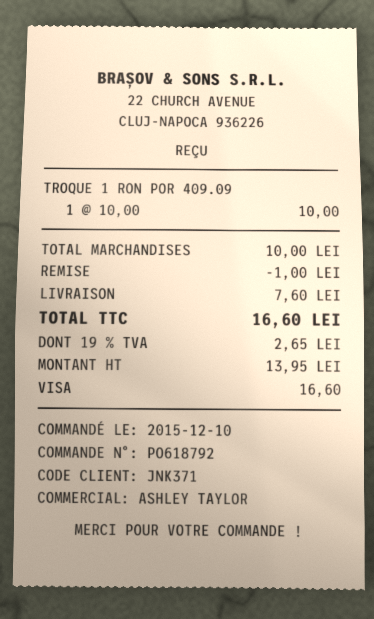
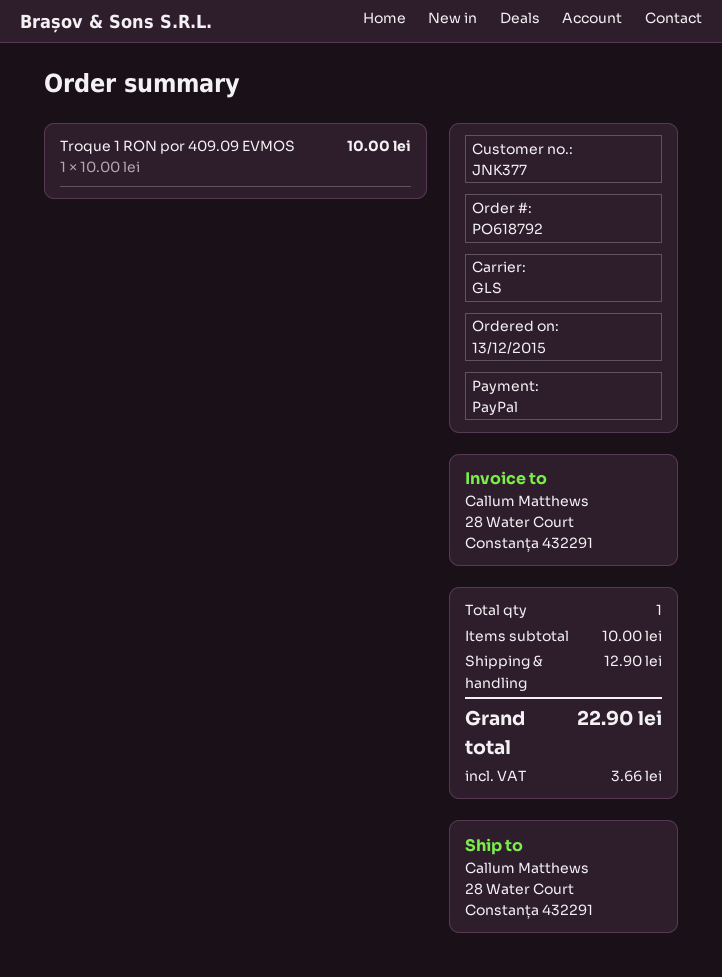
order date: 2015-12-10 -> 2015-12-13
customer number: JNK371 -> JNK377
payment method: Visa -> PayPal
discount: 1.00 -> none
shipping: 7.60 -> 12.90
tax: 2.65 -> 3.66
total: 16.60 -> 22.90

